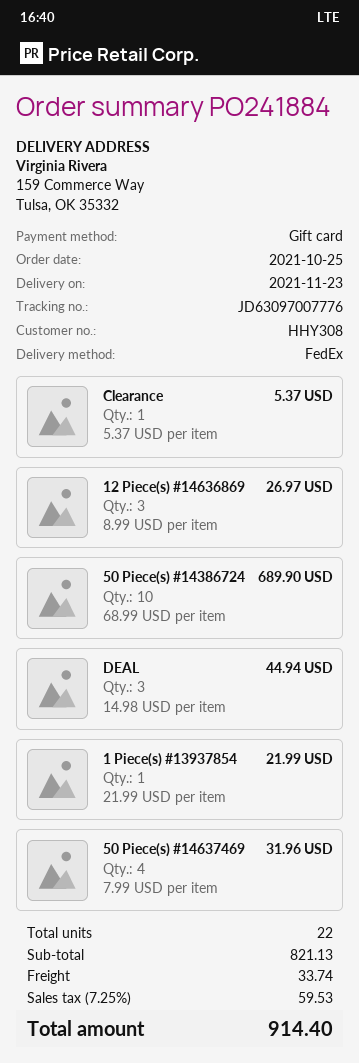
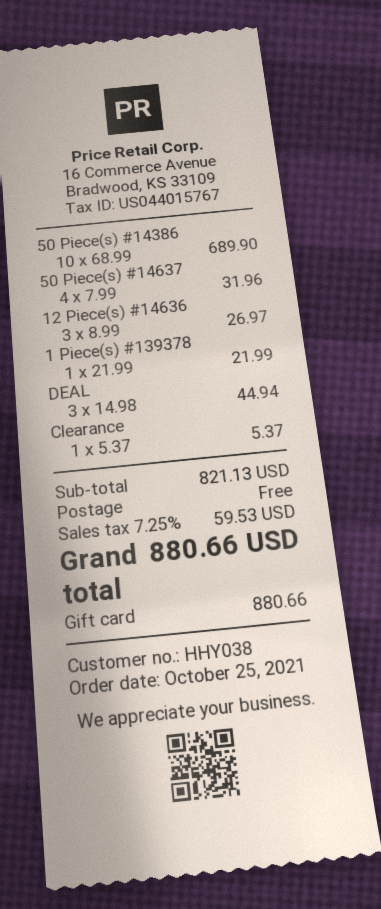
customer number: HHY308 -> HHY038
shipping: 33.74 -> 0.00
total: 914.40 -> 880.66

